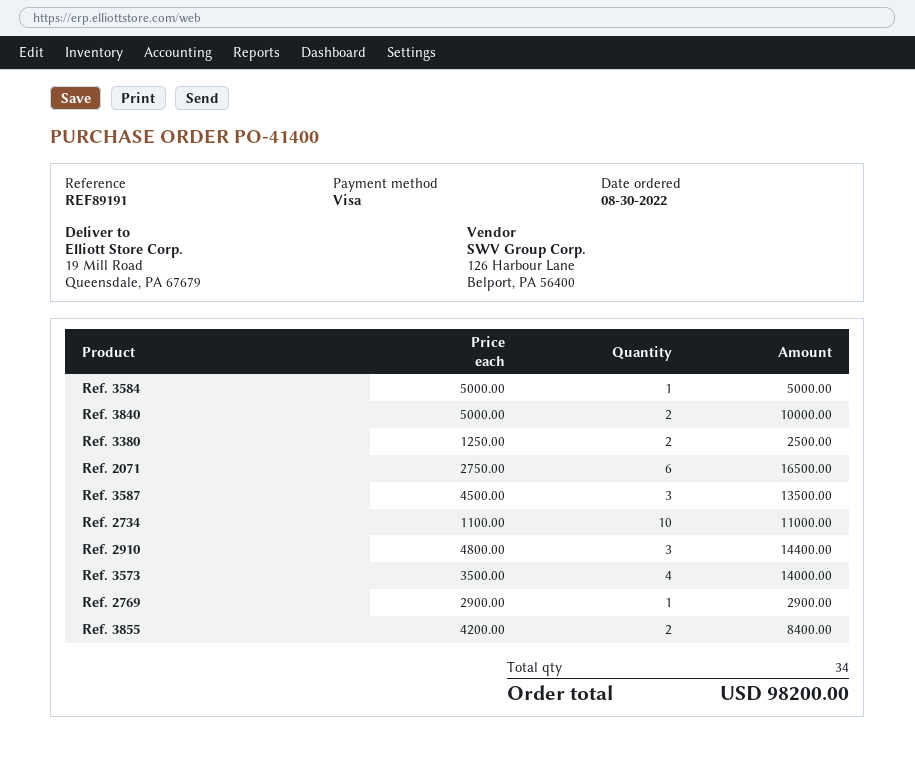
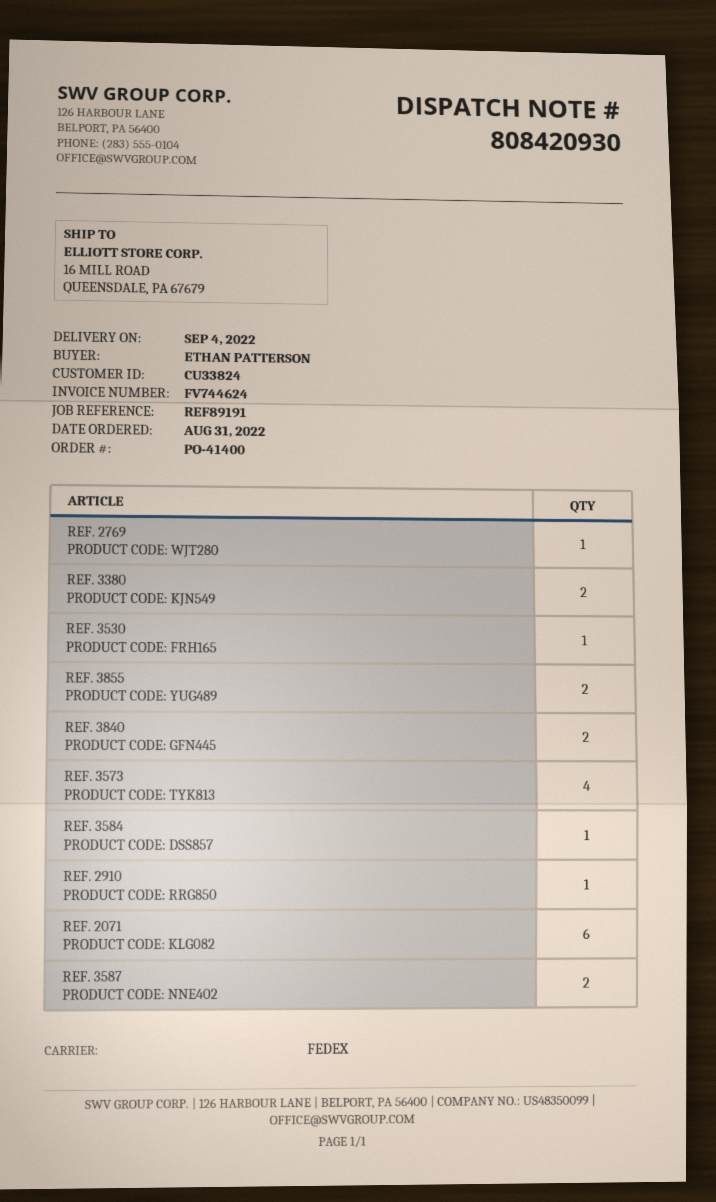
order date: 2022-08-30 -> 2022-08-31
ship to: 19 Mill Road, Queensdale, PA 67679 -> 16 MILL ROAD, QUEENSDALE, PA 67679
Ref. 3587: 3 -> 2
Ref. 2734: 10 -> none
Ref. 2910: 3 -> 1
REF. 3530: none -> 1

